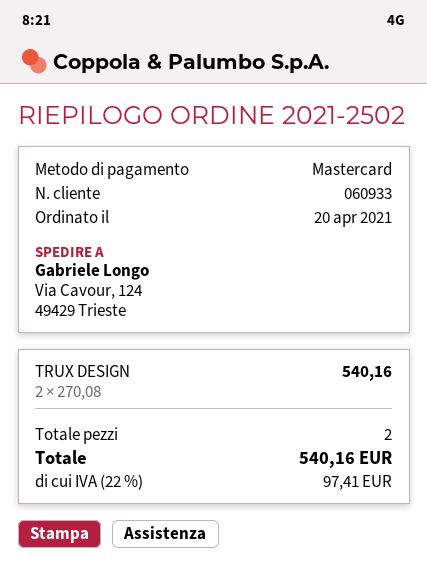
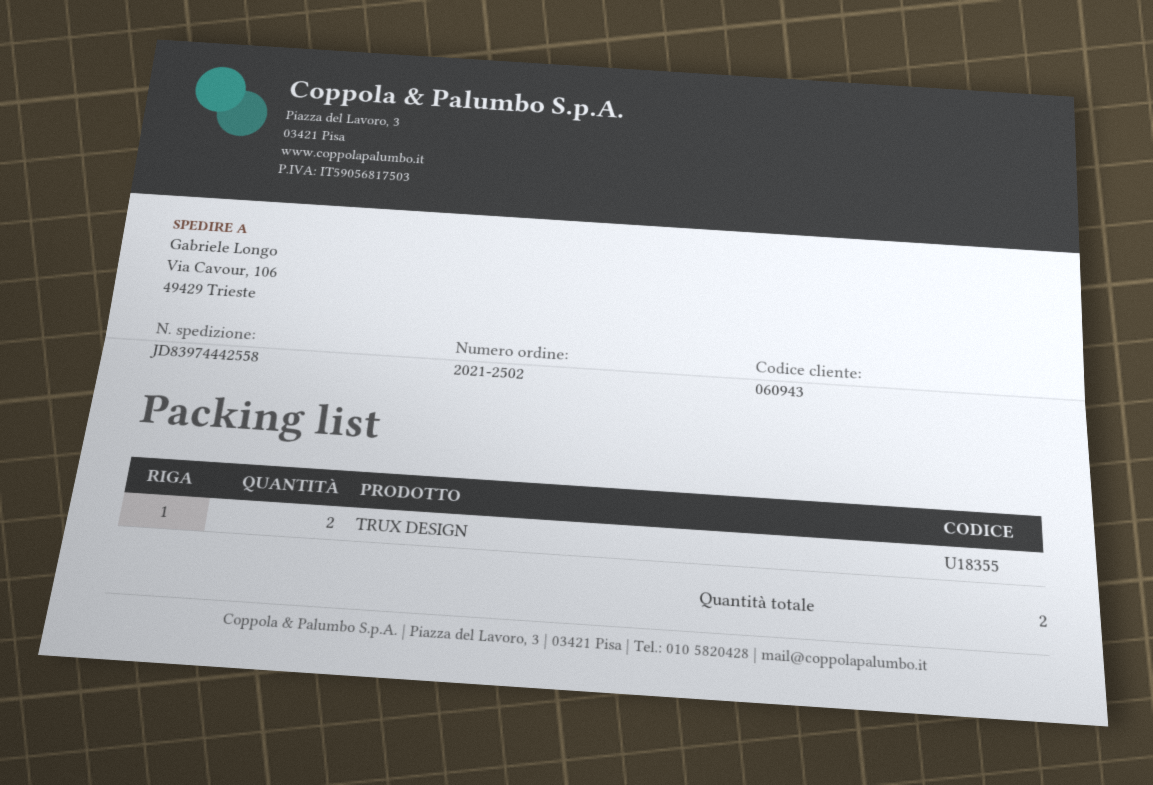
customer number: 060933 -> 060943
ship to: Via Cavour, 124, 49429 Trieste -> Via Cavour, 106, 49429 Trieste

